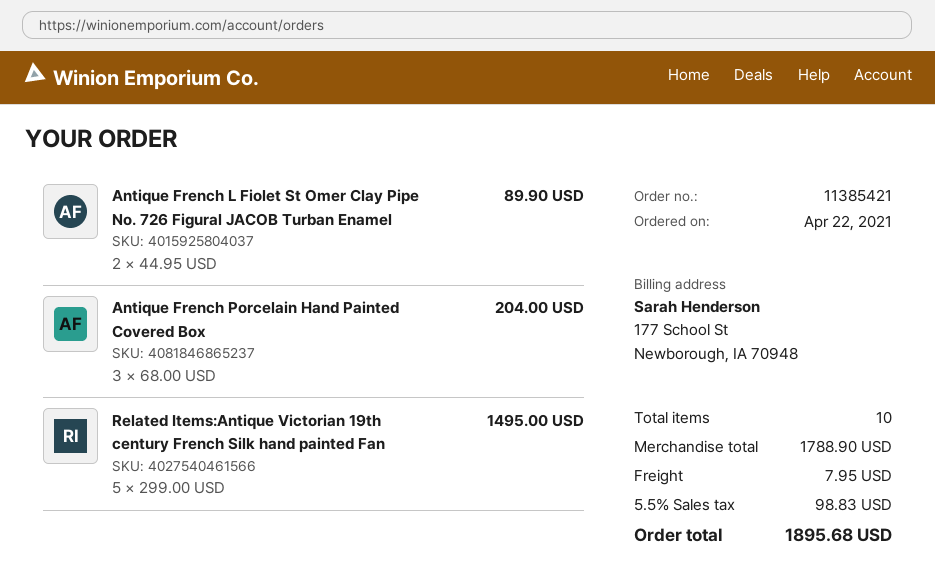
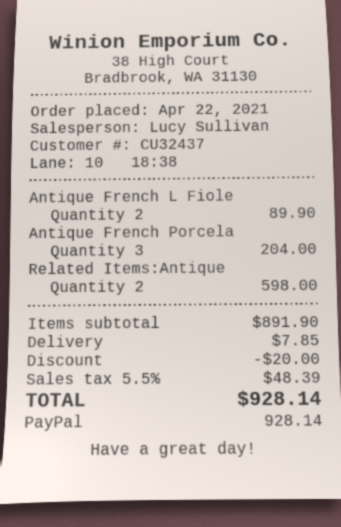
Related Items:Antique Victorian 19th century French Silk hand painted Fan: 5 for 1495.00 -> 2 for 598.00
subtotal: 1788.90 -> 891.90
discount: none -> 20.00
shipping: 7.95 -> 7.85
tax: 5.5% = 98.83 -> 5.5% = 48.39
total: 1895.68 -> 928.14

